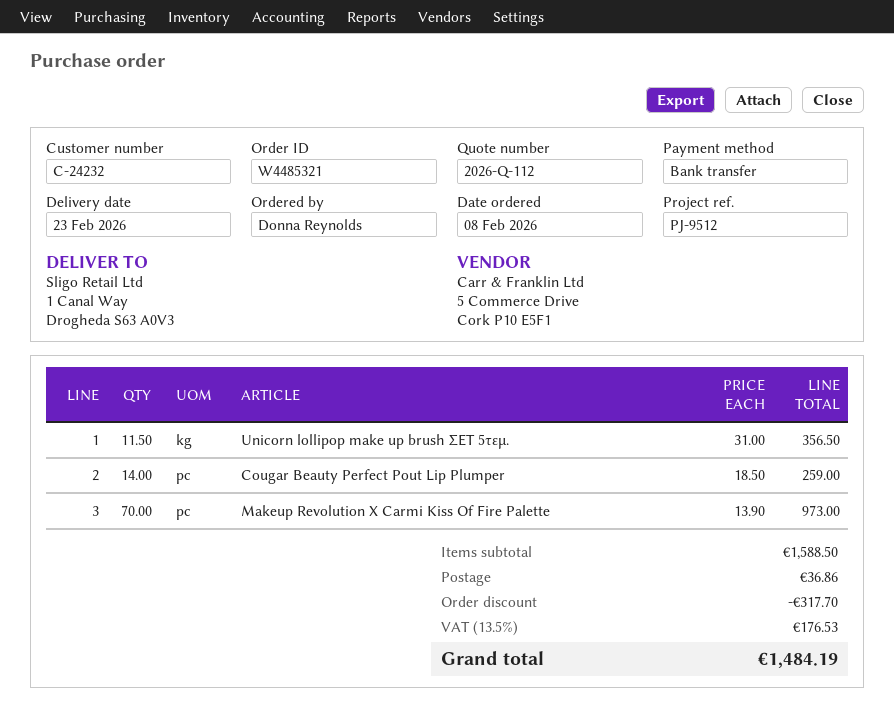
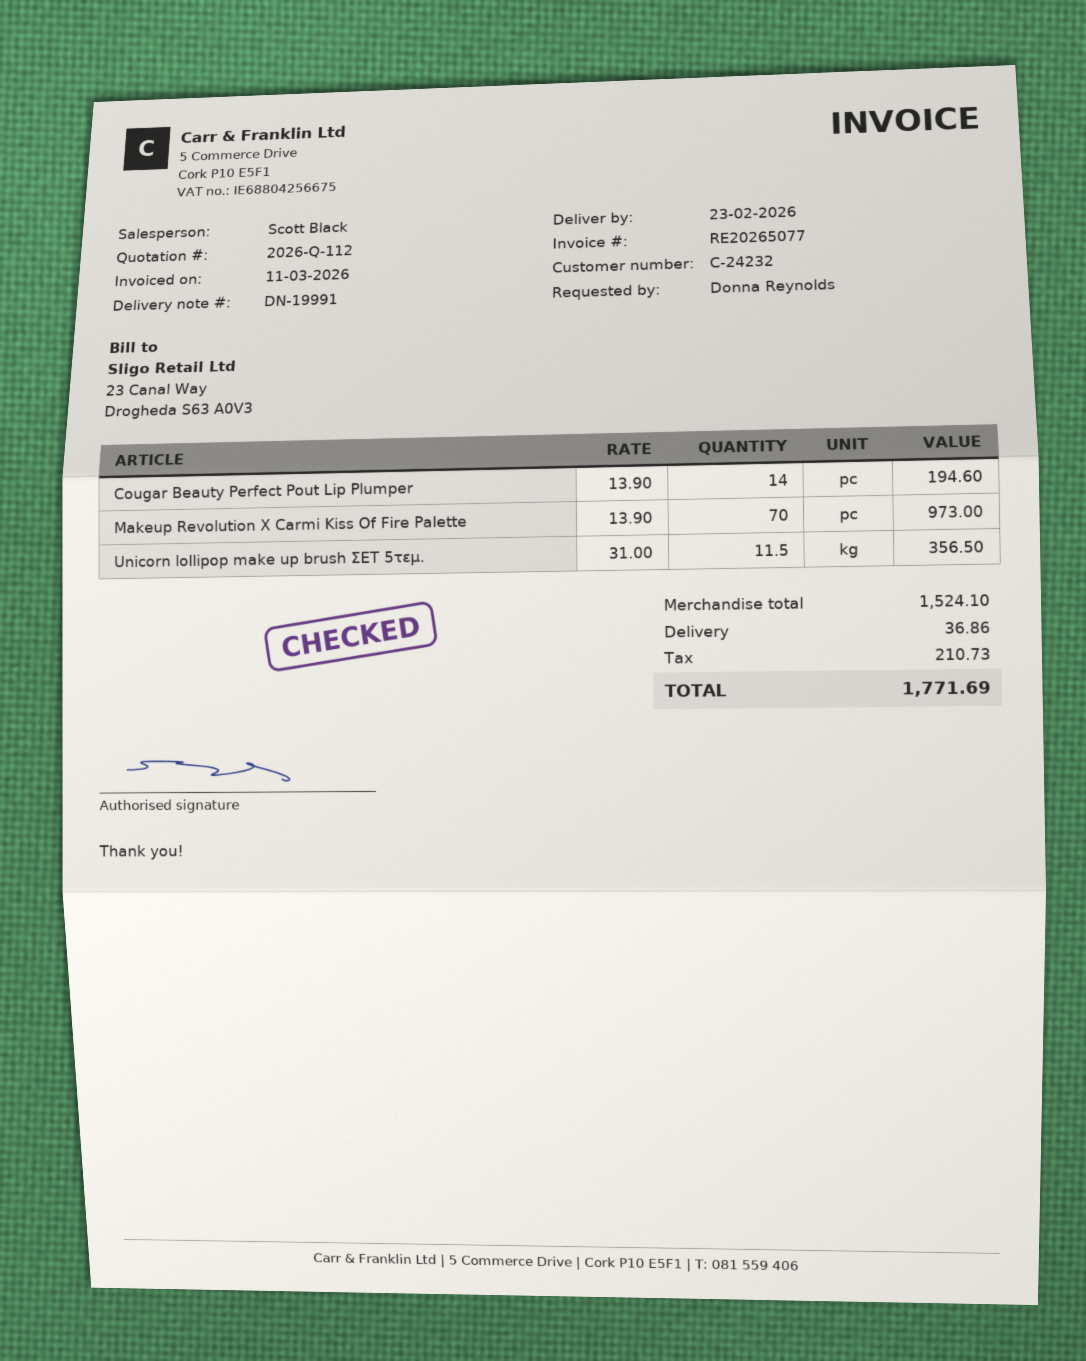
Cougar Beauty Perfect Pout Lip Plumper: 14 x 18.50 = 259.00 -> 14 x 13.90 = 194.60
subtotal: 1588.50 -> 1524.10
discount: 317.70 -> none
tax: 176.53 -> 210.73
total: 1484.19 -> 1771.69

